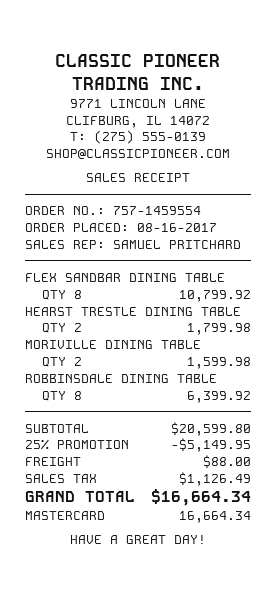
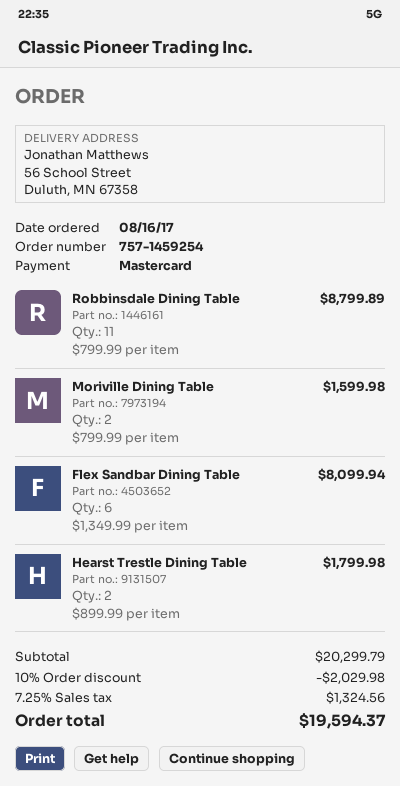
order number: 757-1459554 -> 757-1459254
FLEX SANDBAR DINING TABLE: 8 for 10799.92 -> 6 for 8099.94
ROBBINSDALE DINING TABLE: 8 for 6399.92 -> 11 for 8799.89
subtotal: 20599.80 -> 20299.79
discount: 25% = 5149.95 -> 10% = 2029.98
shipping: 88.00 -> none
tax: 1126.49 -> 1324.56
total: 16664.34 -> 19594.37

